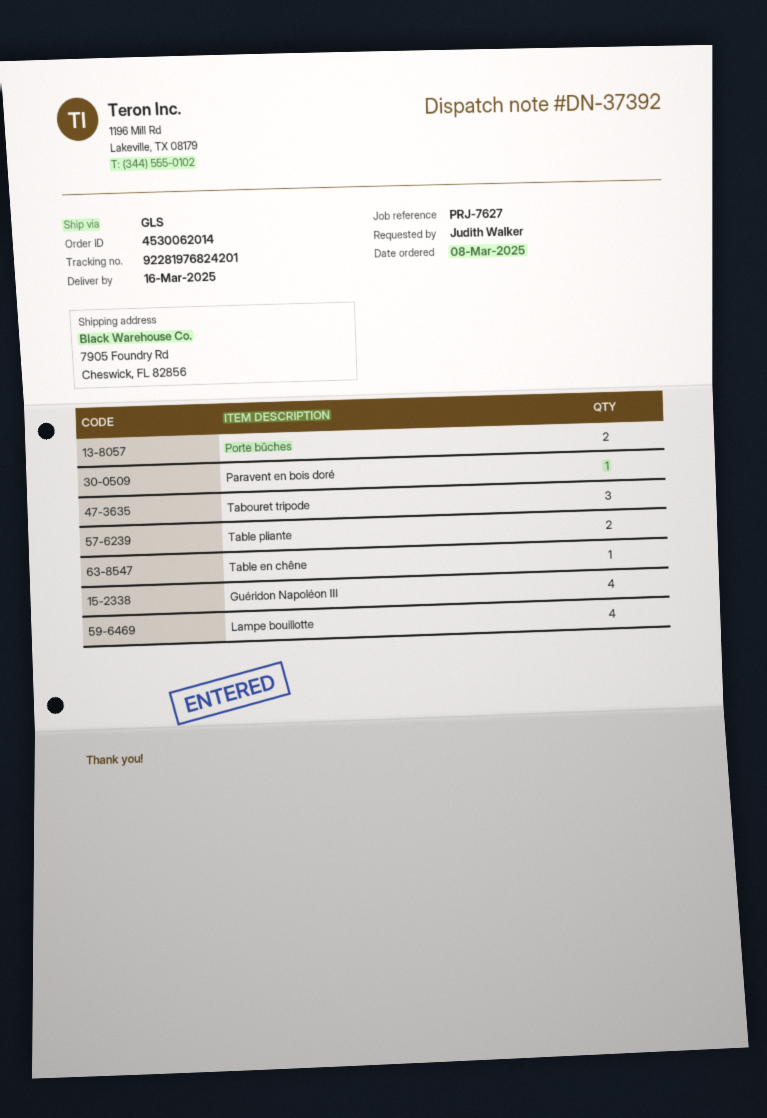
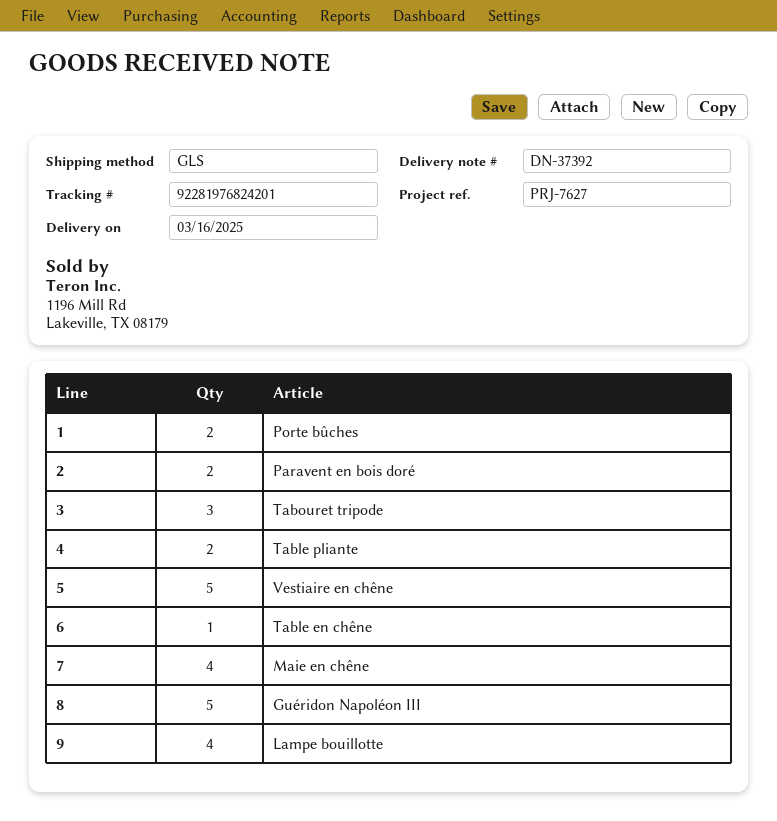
Paravent en bois doré: 1 -> 2
Guéridon Napoléon III: 4 -> 5
Vestiaire en chêne: none -> 5
Maie en chêne: none -> 4

